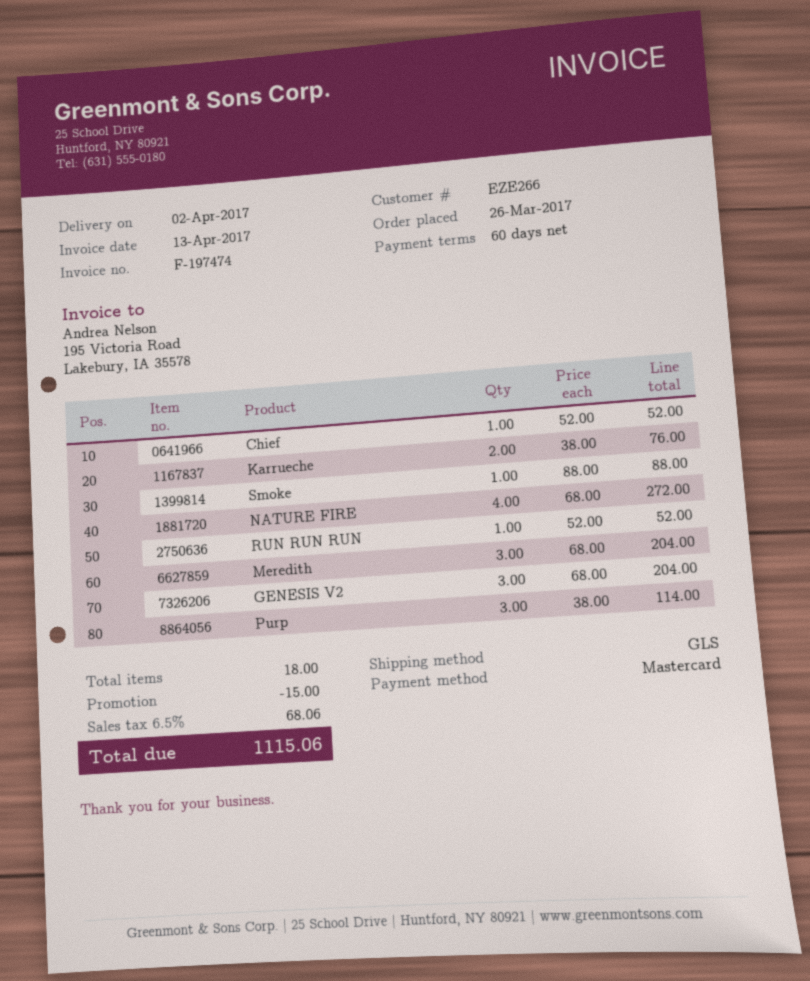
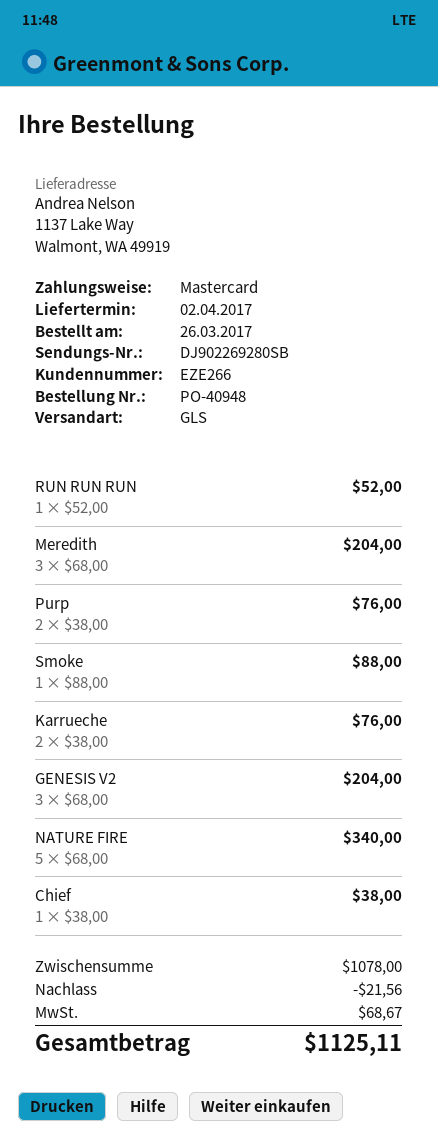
Chief: 1 x 52.00 = 52.00 -> 1 x 38.00 = 38.00
NATURE FIRE: 4 x 68.00 = 272.00 -> 5 x 68.00 = 340.00
Purp: 3 x 38.00 = 114.00 -> 2 x 38.00 = 76.00
discount: 15.00 -> 21.56
tax: 68.06 -> 68.67
total: 1115.06 -> 1125.11

